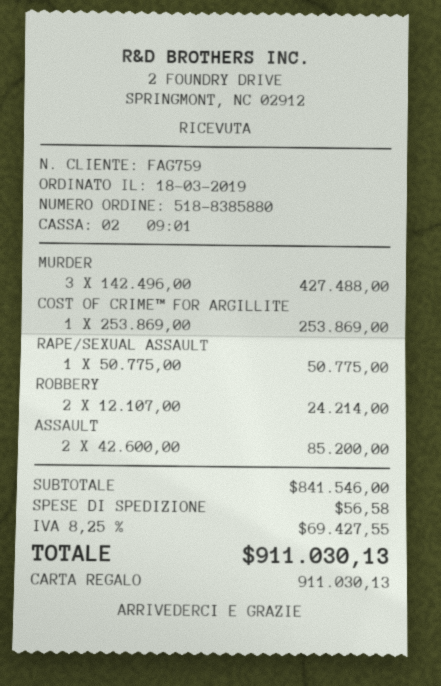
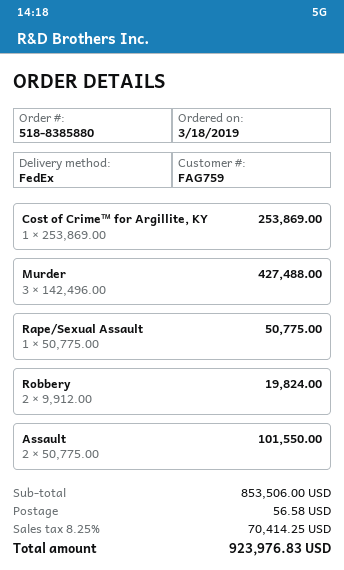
ROBBERY: 2 x 12107.00 = 24214.00 -> 2 x 9912.00 = 19824.00
ASSAULT: 2 x 42600.00 = 85200.00 -> 2 x 50775.00 = 101550.00
subtotal: 841546.00 -> 853506.00
tax: 8.25% = 69427.55 -> 8.25% = 70414.25
total: 911030.13 -> 923976.83

